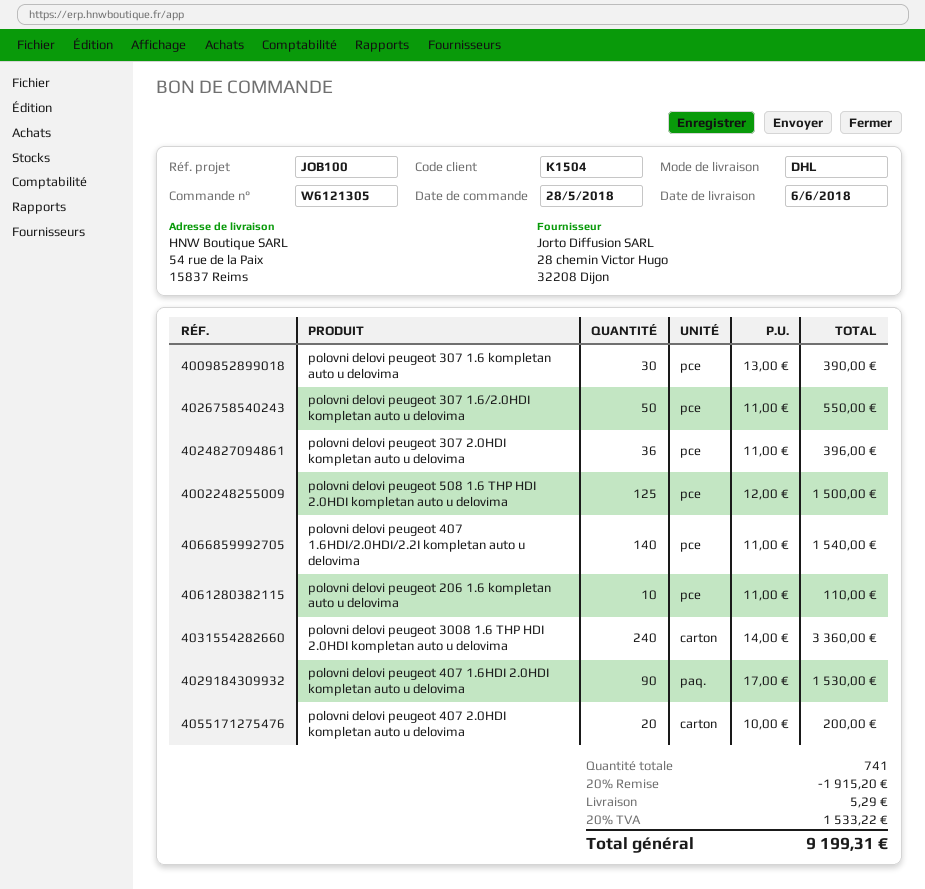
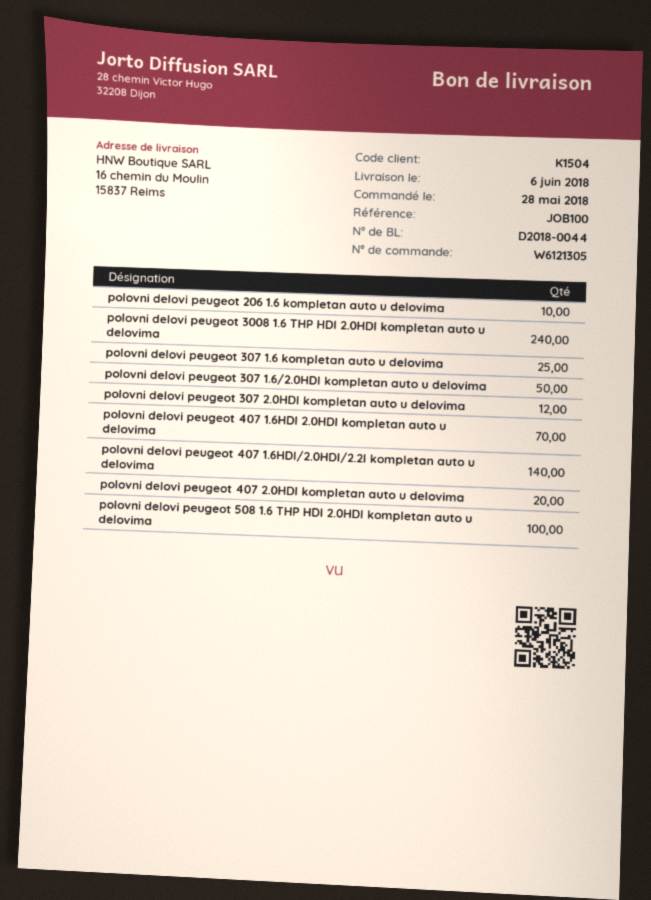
ship to: 54 rue de la Paix, 15837 Reims -> 16 chemin du Moulin, 15837 Reims
polovni delovi peugeot 307 1.6 kompletan auto u delovima: 30 -> 25
polovni delovi peugeot 307 2.0HDI kompletan auto u delovima: 36 -> 12
polovni delovi peugeot 508 1.6 THP HDI 2.0HDI kompletan auto u delovima: 125 -> 100
polovni delovi peugeot 407 1.6HDI 2.0HDI kompletan auto u delovima: 90 -> 70

